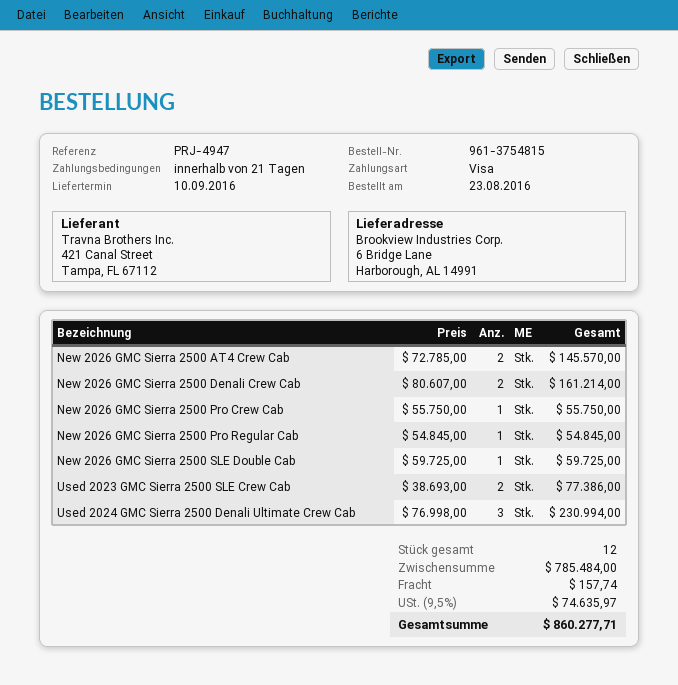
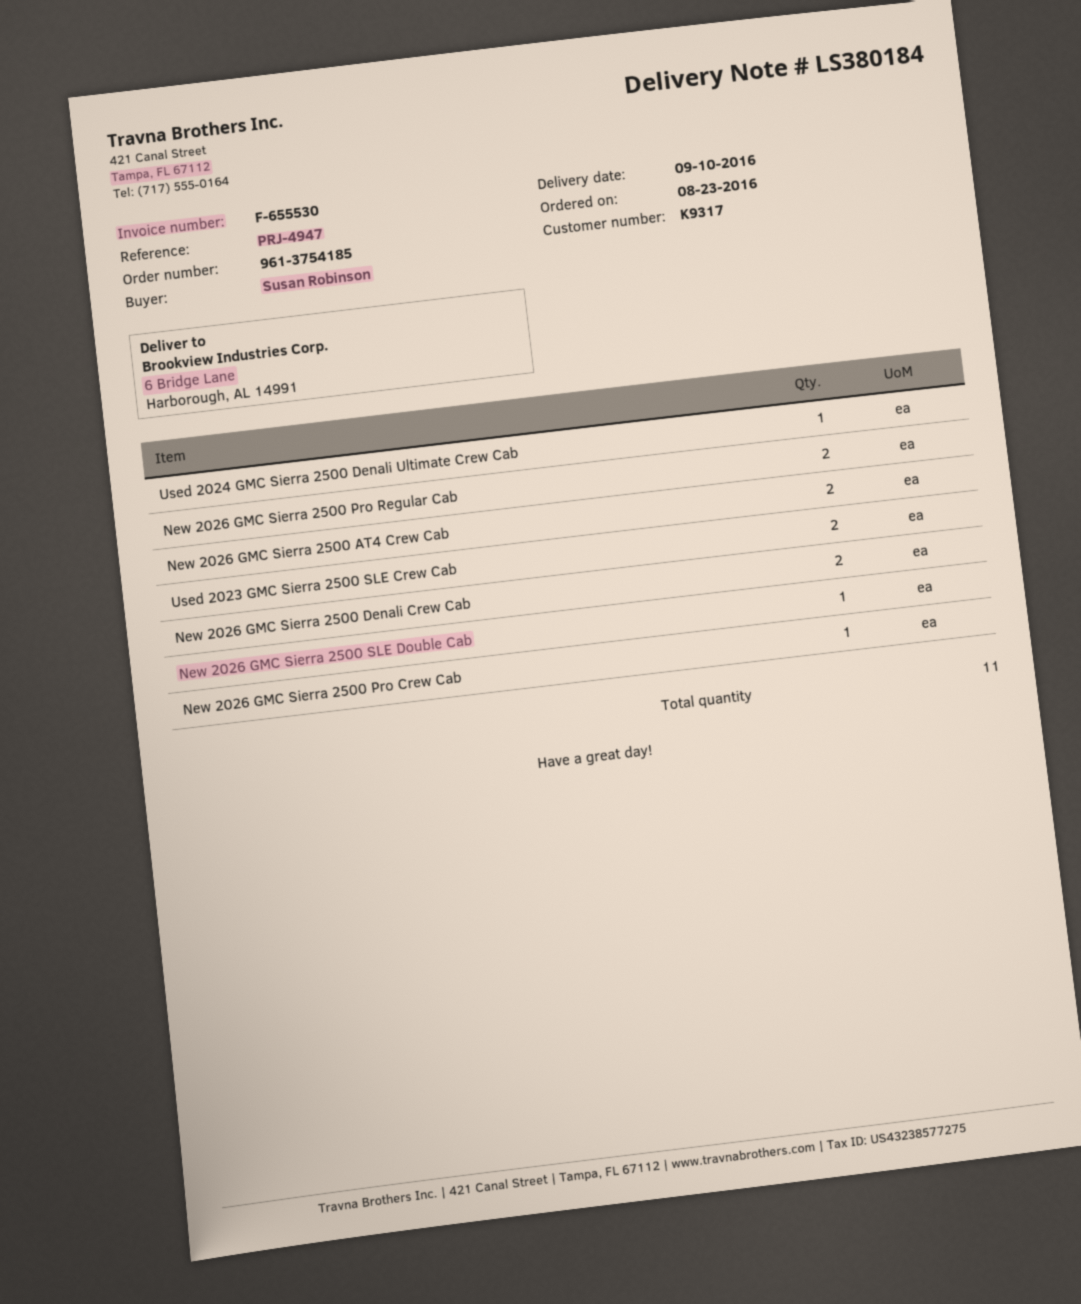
order number: 961-3754815 -> 961-3754185
New 2026 GMC Sierra 2500 Pro Regular Cab: 1 -> 2
Used 2024 GMC Sierra 2500 Denali Ultimate Crew Cab: 3 -> 1
total quantity: 12 -> 11

